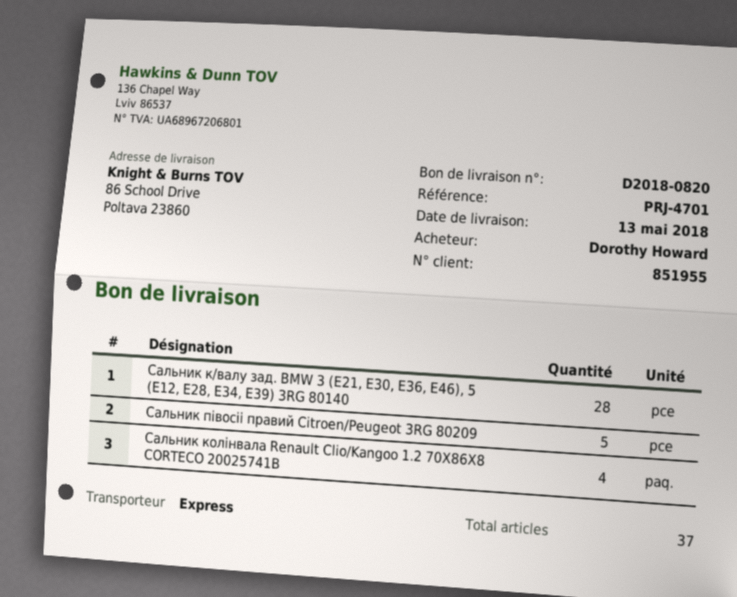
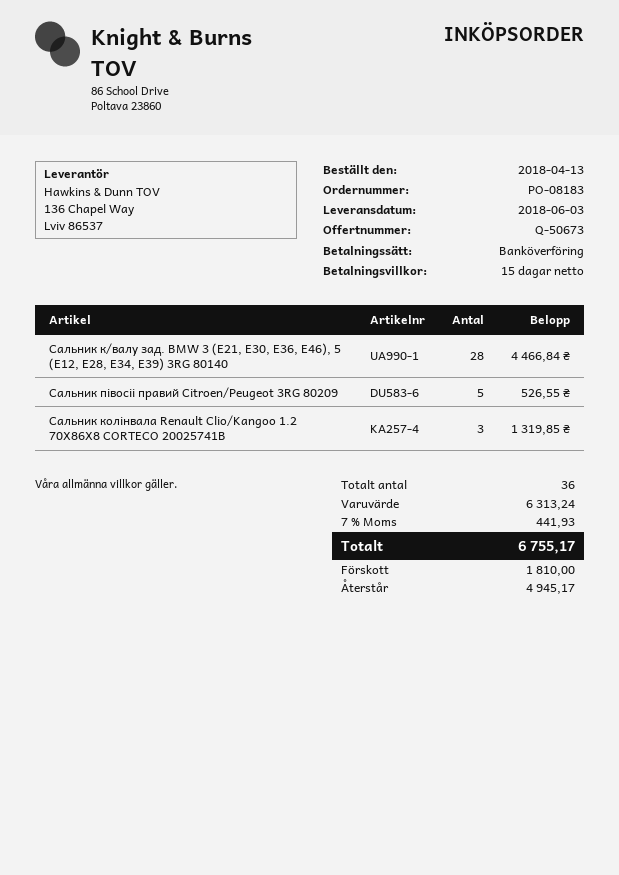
delivery date: 2018-05-13 -> 2018-06-03
Сальник колінвала Renault Clio/Kangoo 1.2 70X86X8 CORTECO 20025741B: 4 -> 3
total quantity: 37 -> 36

